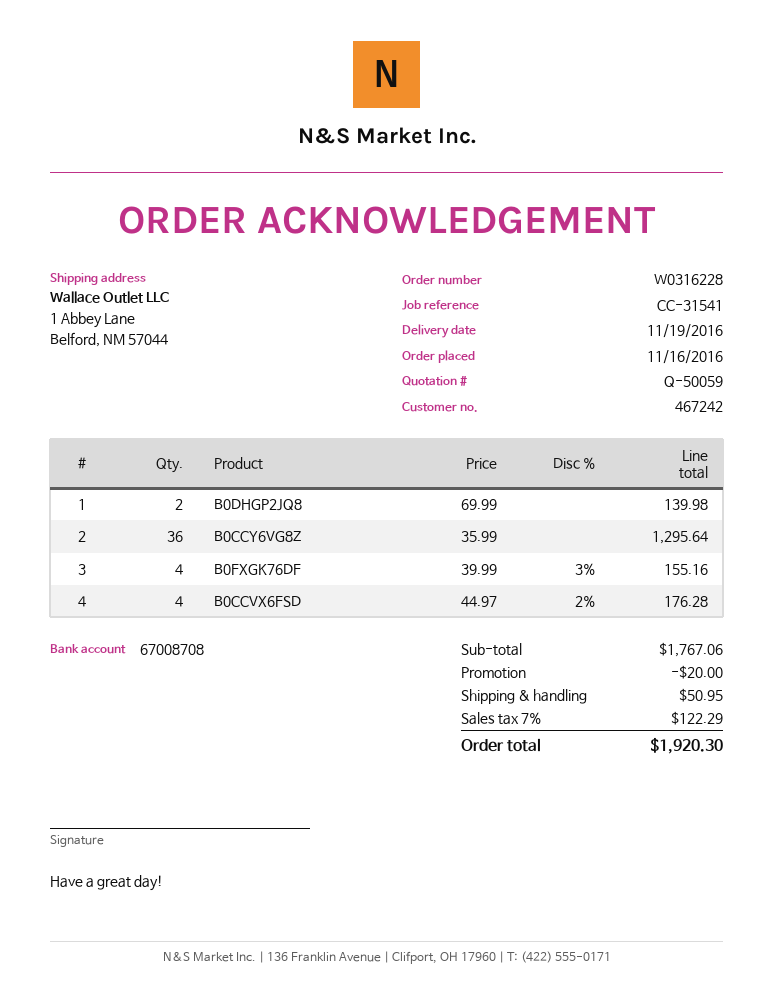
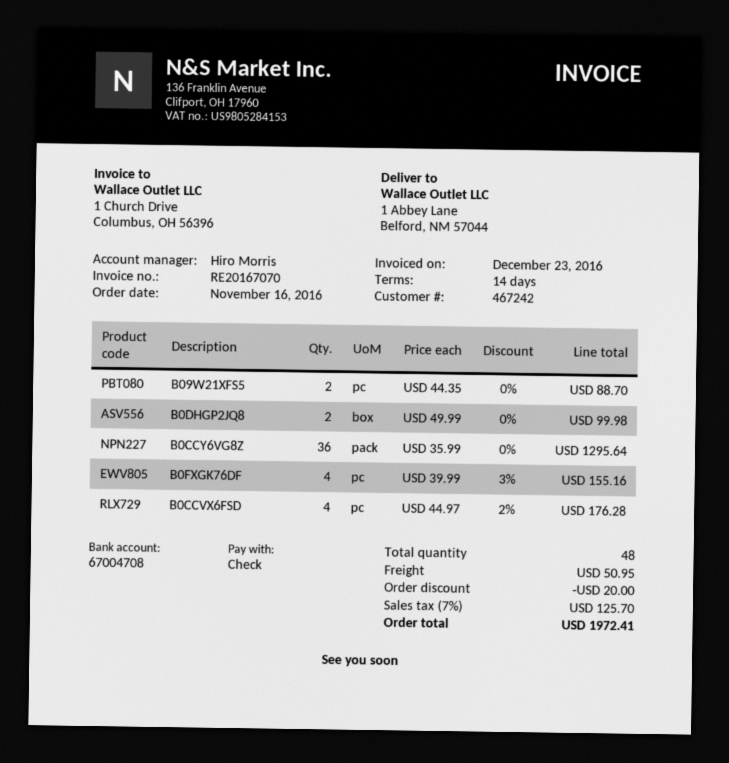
bank account: 67008708 -> 67004708
B0DHGP2JQ8: 2 x 69.99 = 139.98 -> 2 x 49.99 = 99.98
B09W21XFS5: none -> 2 x 44.35 = 88.70
tax: 7% = 122.29 -> 7% = 125.70
total: 1920.30 -> 1972.41

